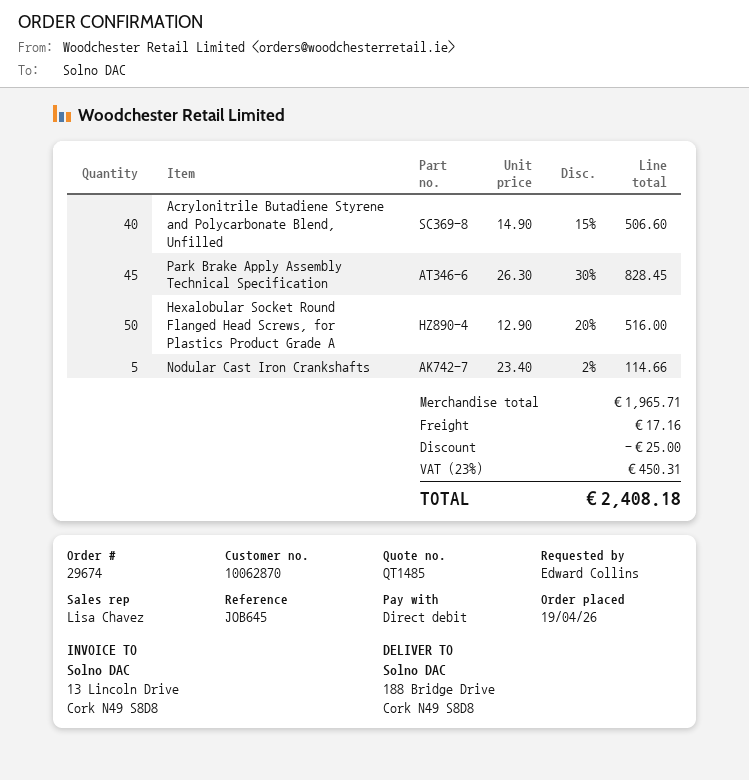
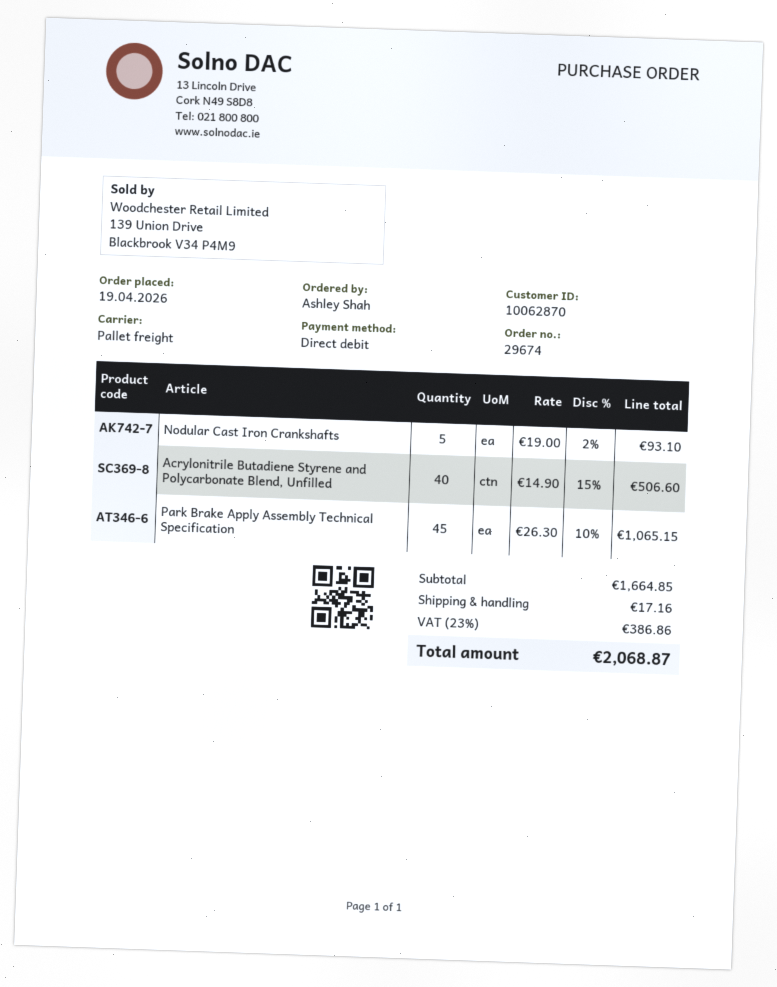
ordered by: Edward Collins -> Ashley Shah
Park Brake Apply Assembly Technical Specification: 45 x 26.30 - 30% = 828.45 -> 45 x 26.30 - 10% = 1065.15
Hexalobular Socket Round Flanged Head Screws, for Plastics Product Grade A: 50 x 12.90 - 20% = 516.00 -> none
Nodular Cast Iron Crankshafts: 5 x 23.40 - 2% = 114.66 -> 5 x 19.00 - 2% = 93.10
subtotal: 1965.71 -> 1664.85
discount: 25.00 -> none
tax: 23% = 450.31 -> 23% = 386.86
total: 2408.18 -> 2068.87

